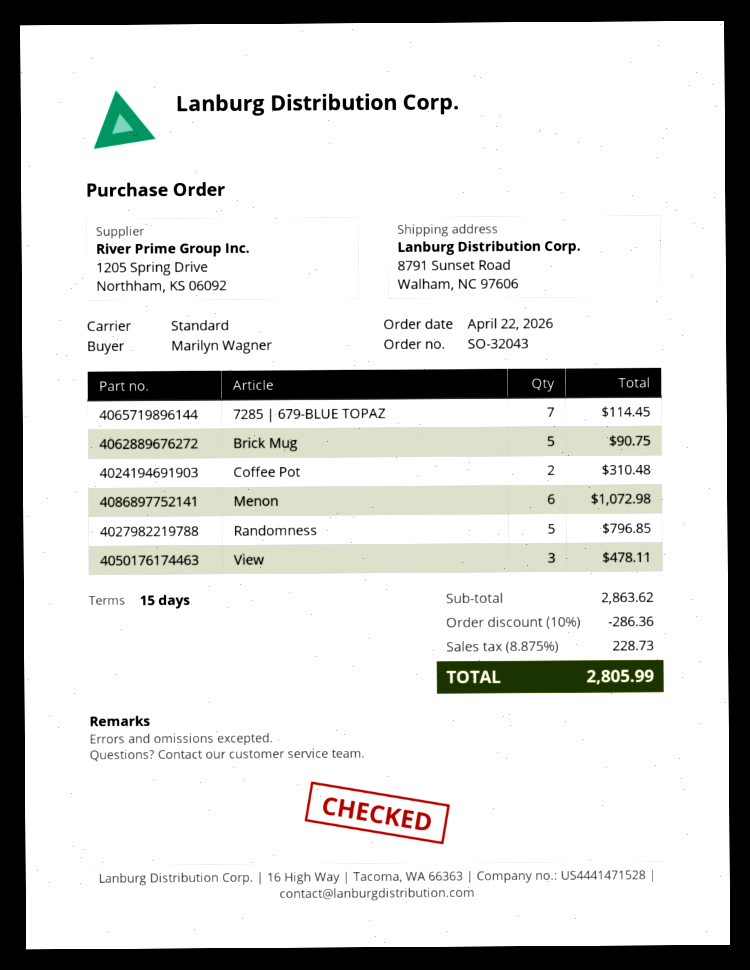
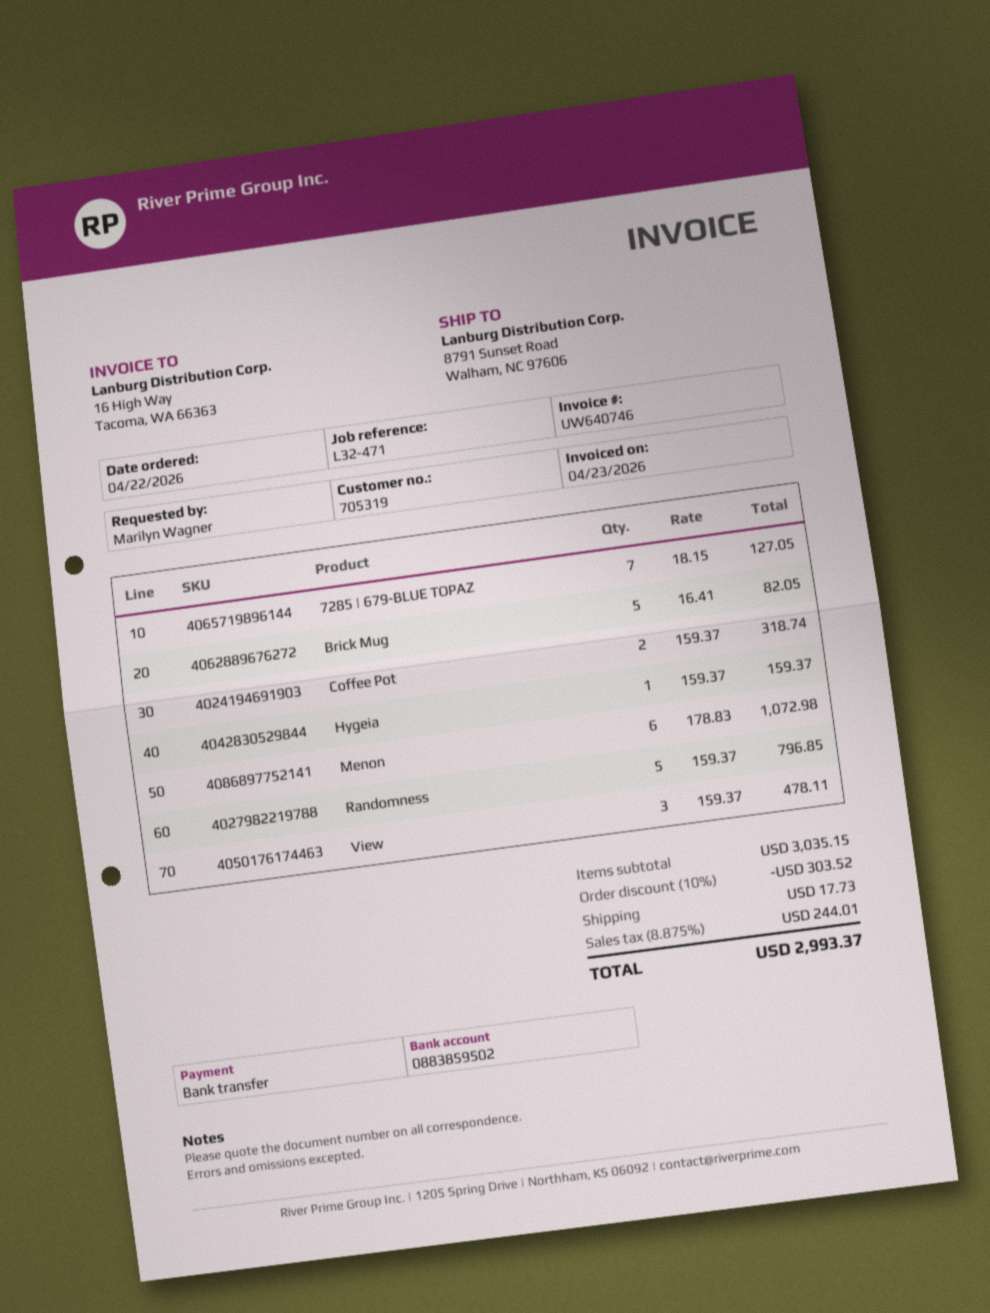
7285 | 679-BLUE TOPAZ: 7 for 114.45 -> 7 for 127.05
Brick Mug: 5 for 90.75 -> 5 for 82.05
Coffee Pot: 2 for 310.48 -> 2 for 318.74
Hygeia: none -> 1 for 159.37
subtotal: 2863.62 -> 3035.15
discount: 10% = 286.36 -> 10% = 303.52
shipping: none -> 17.73
tax: 8.875% = 228.73 -> 8.875% = 244.01
total: 2805.99 -> 2993.37

